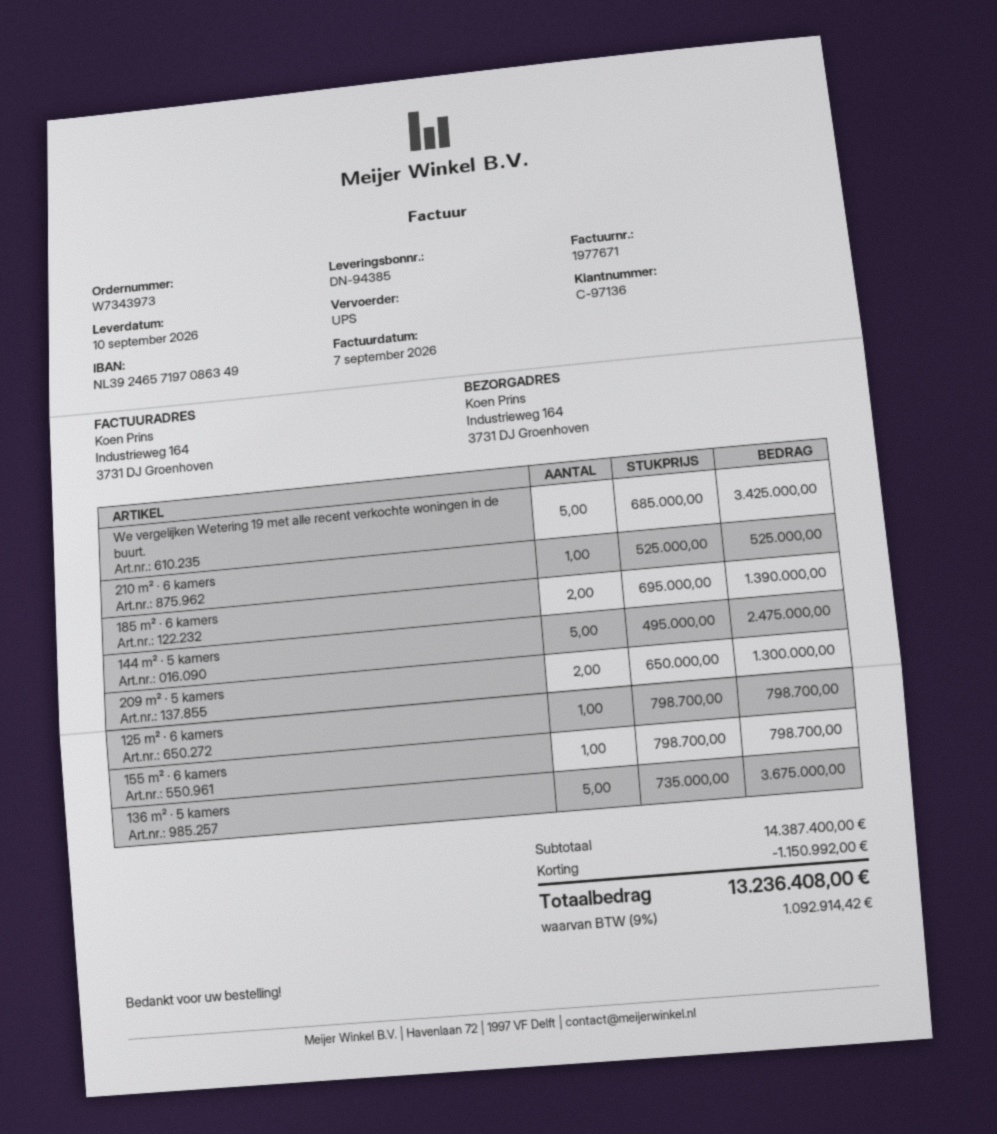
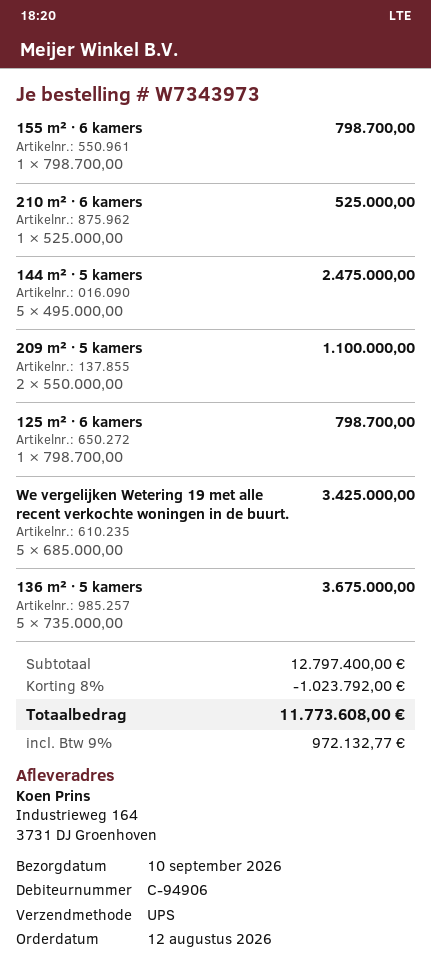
customer number: C-97136 -> C-94906
185 m² · 6 kamers: 2 x 695000.00 = 1390000.00 -> none
209 m² · 5 kamers: 2 x 650000.00 = 1300000.00 -> 2 x 550000.00 = 1100000.00
subtotal: 14387400.00 -> 12797400.00
discount: 1150992.00 -> 1023792.00
tax: 9% = 1092914.42 -> 9% = 972132.77
total: 13236408.00 -> 11773608.00

